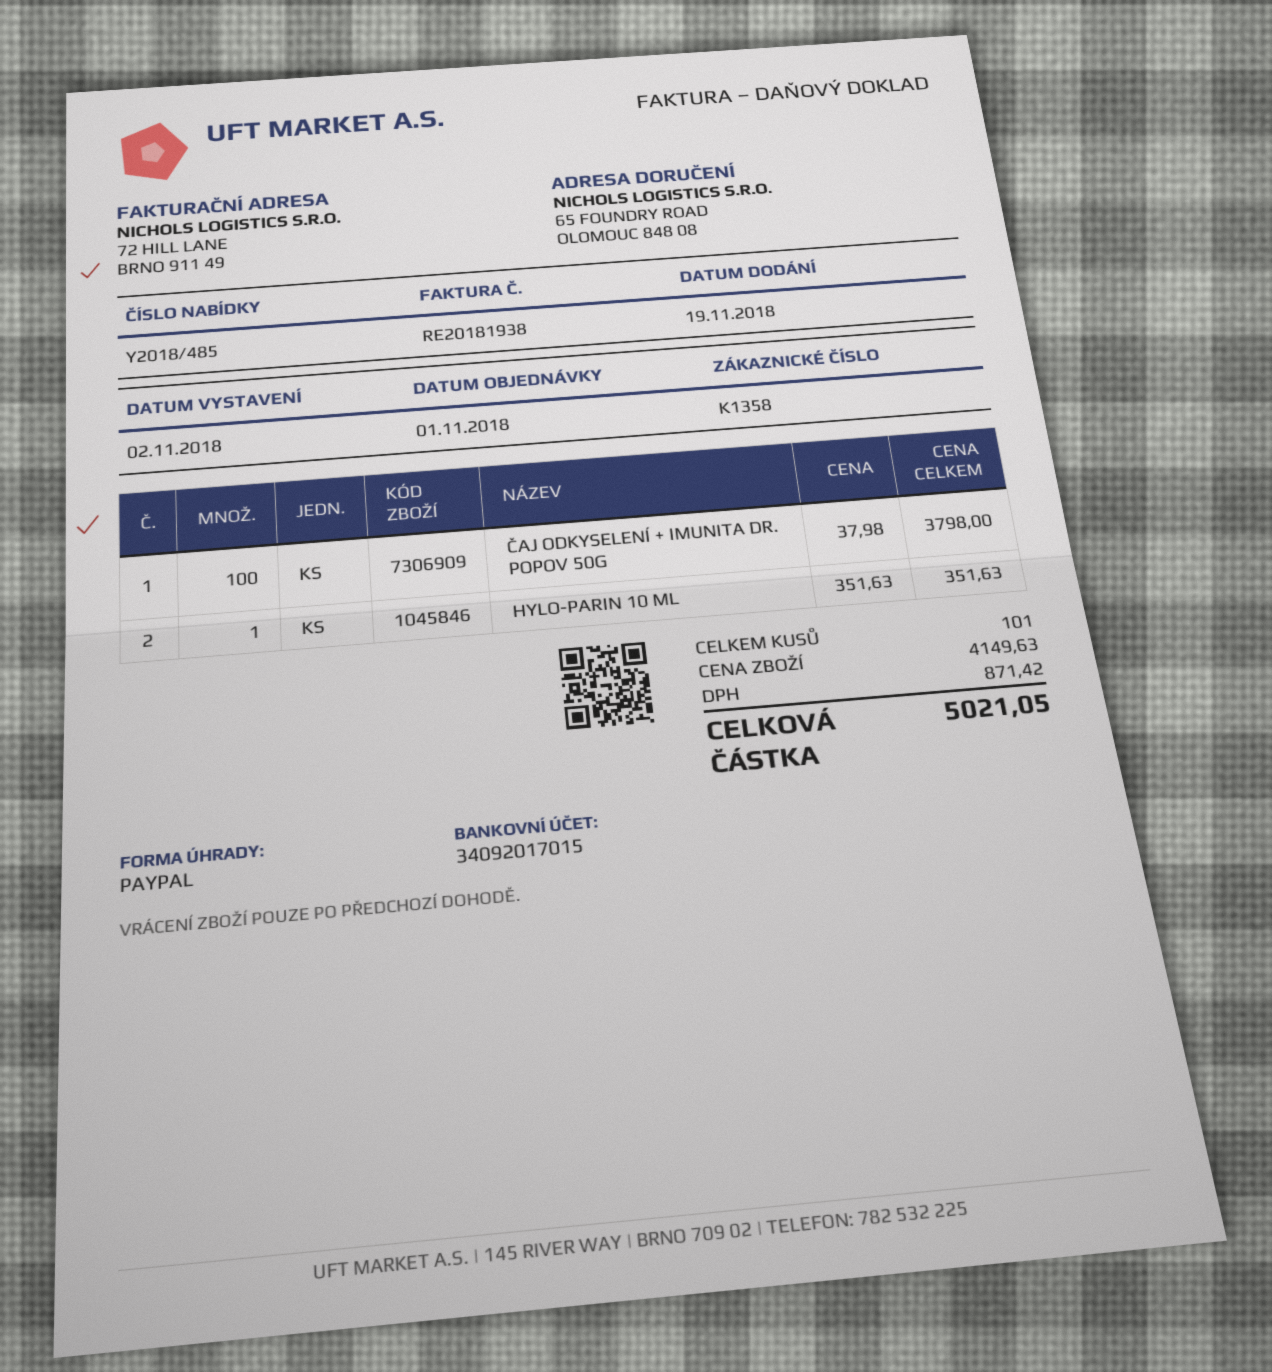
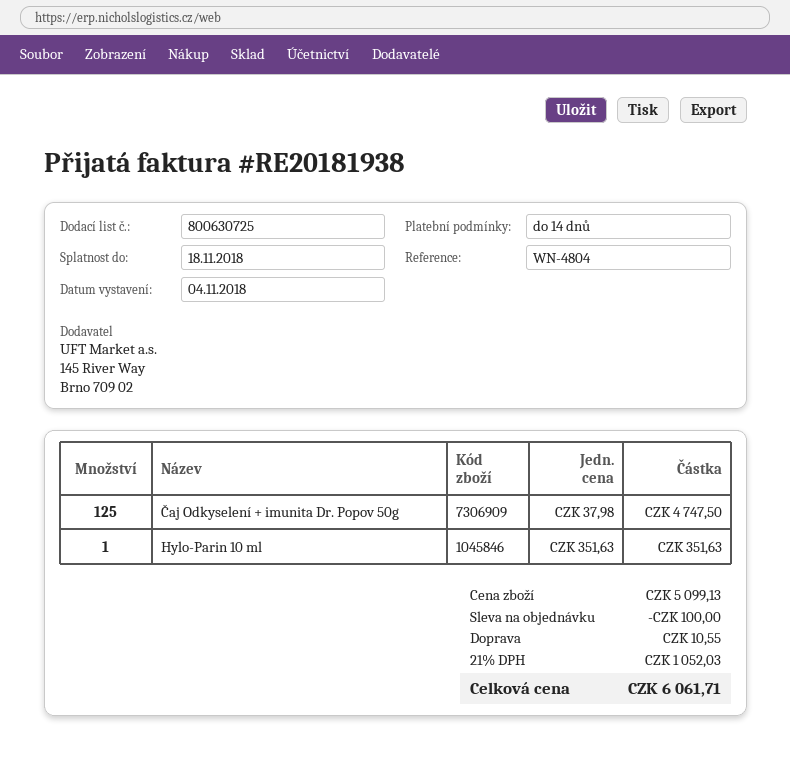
invoice date: 2018-11-02 -> 2018-11-04
ČAJ ODKYSELENÍ + IMUNITA DR. POPOV 50G: 100 x 37.98 = 3798.00 -> 125 x 37.98 = 4747.50
subtotal: 4149.63 -> 5099.13
discount: none -> 100.00
shipping: none -> 10.55
tax: 871.42 -> 1052.03
total: 5021.05 -> 6061.71

